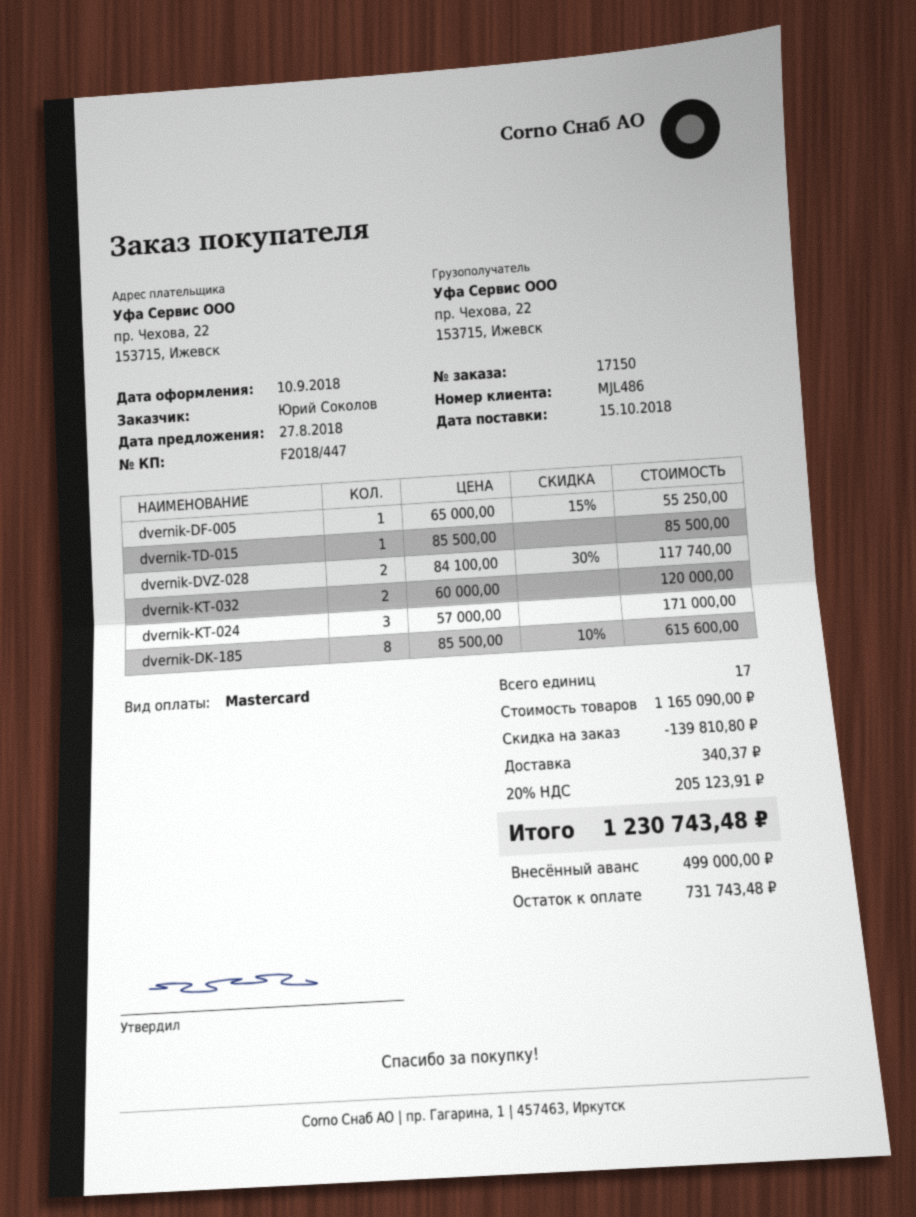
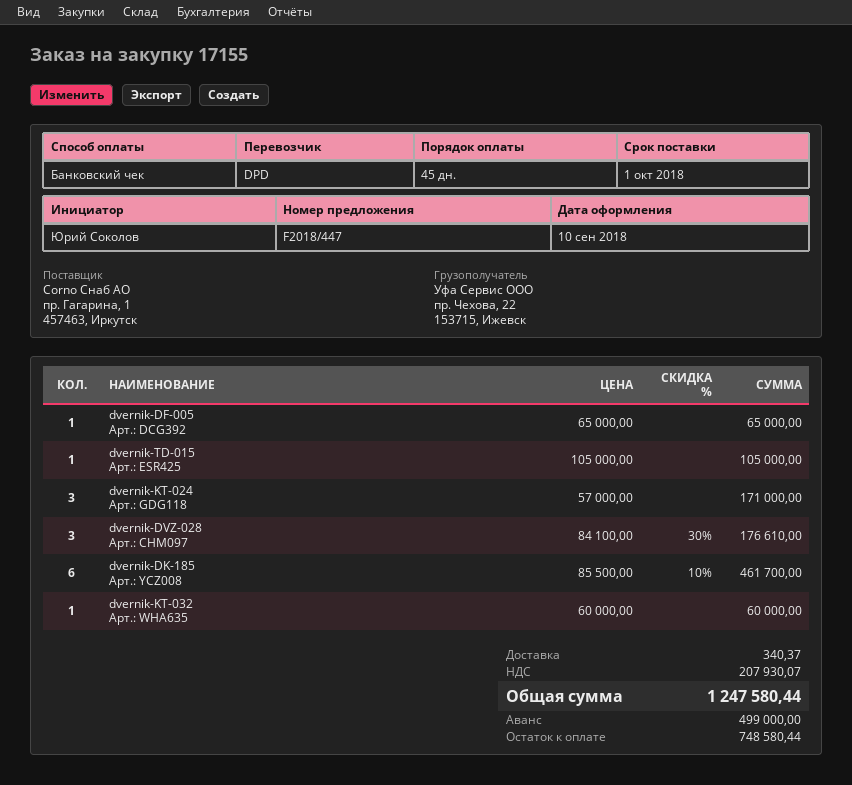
order number: 17150 -> 17155
delivery date: 2018-10-15 -> 2018-10-01
payment method: Mastercard -> cheque
dvernik-DF-005: 1 x 65000.00 - 15% = 55250.00 -> 1 x 65000.00 = 65000.00
dvernik-TD-015: 1 x 85500.00 = 85500.00 -> 1 x 105000.00 = 105000.00
dvernik-DVZ-028: 2 x 84100.00 - 30% = 117740.00 -> 3 x 84100.00 - 30% = 176610.00
dvernik-KT-032: 2 x 60000.00 = 120000.00 -> 1 x 60000.00 = 60000.00
dvernik-DK-185: 8 x 85500.00 - 10% = 615600.00 -> 6 x 85500.00 - 10% = 461700.00
discount: 139810.80 -> none
tax: 205123.91 -> 207930.07
total: 1230743.48 -> 1247580.44
balance: 731743.48 -> 748580.44

